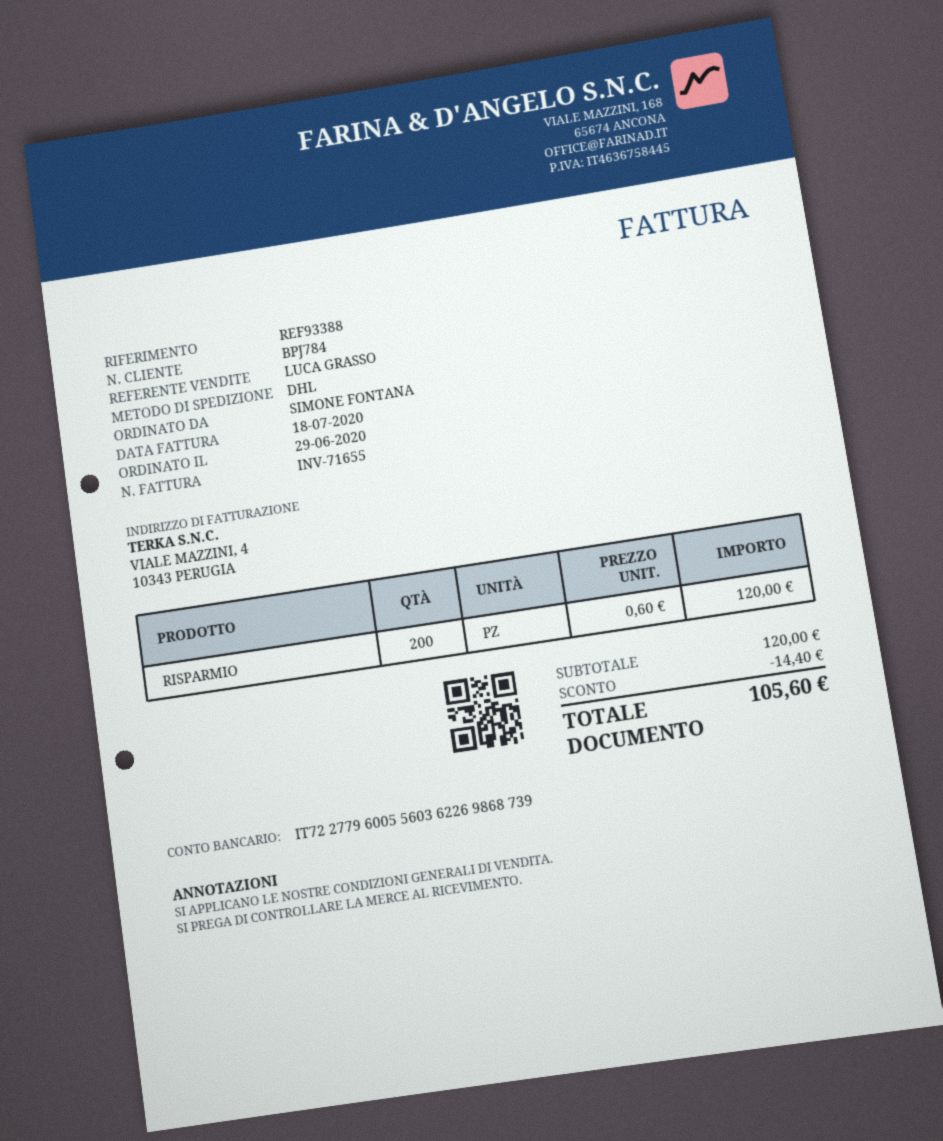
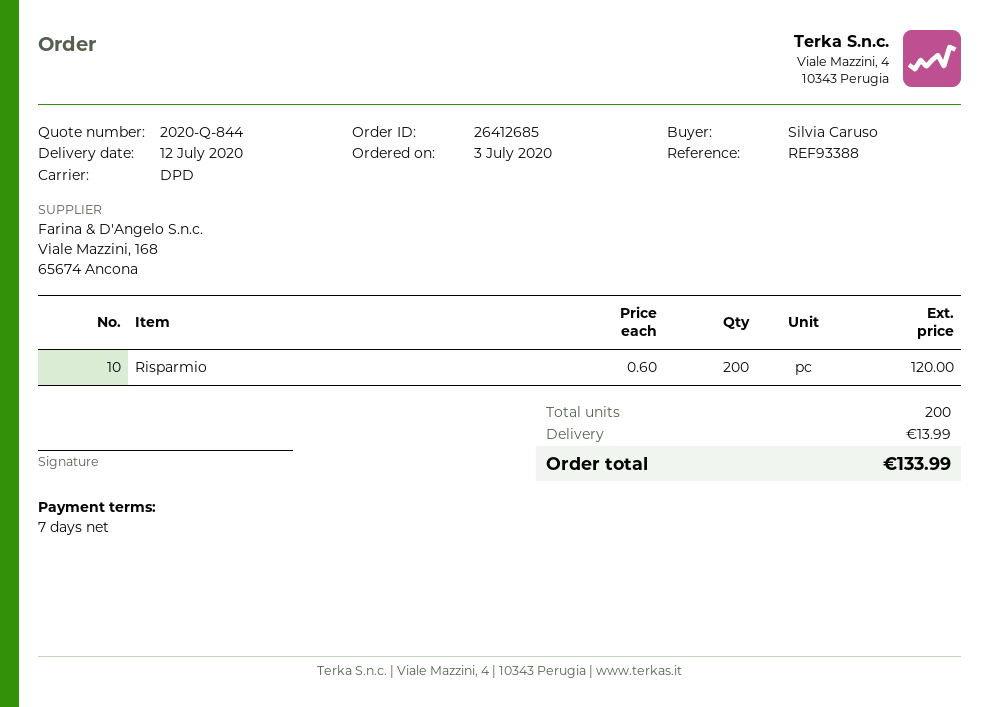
order date: 2020-06-29 -> 2020-07-03
ordered by: SIMONE FONTANA -> Silvia Caruso
shipping method: DHL -> DPD
discount: 14.40 -> none
shipping: none -> 13.99
total: 105.60 -> 133.99

